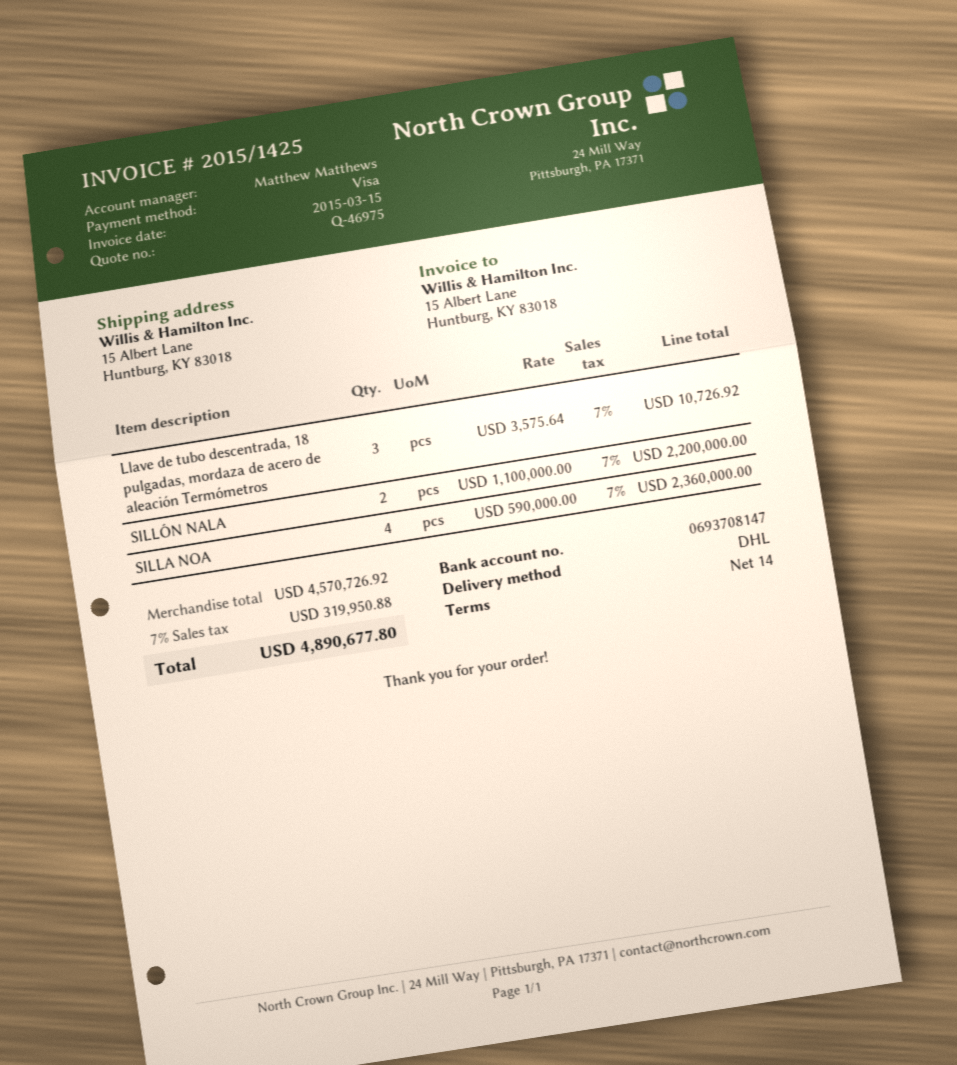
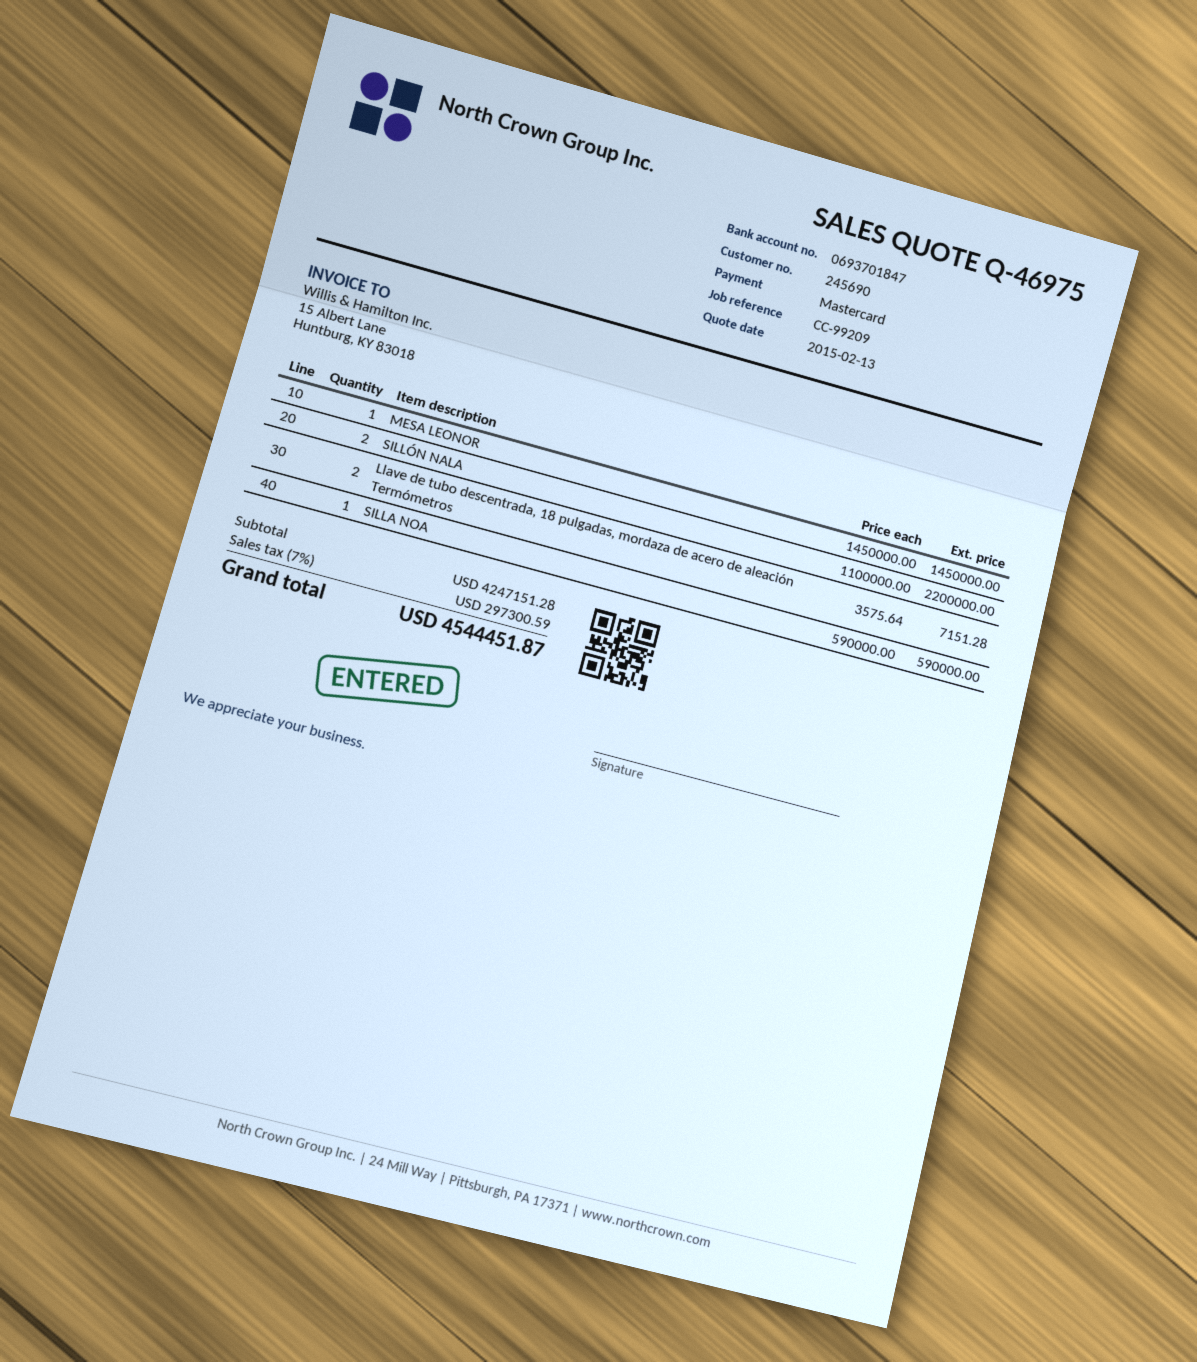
payment method: Visa -> Mastercard
bank account: 0693708147 -> 0693701847
Llave de tubo descentrada, 18 pulgadas, mordaza de acero de aleación Termómetros: 3 x 3575.64 = 10726.92 -> 2 x 3575.64 = 7151.28
SILLA NOA: 4 x 590000.00 = 2360000.00 -> 1 x 590000.00 = 590000.00
MESA LEONOR: none -> 1 x 1450000.00 = 1450000.00
subtotal: 4570726.92 -> 4247151.28
tax: 7% = 319950.88 -> 7% = 297300.59
total: 4890677.80 -> 4544451.87

